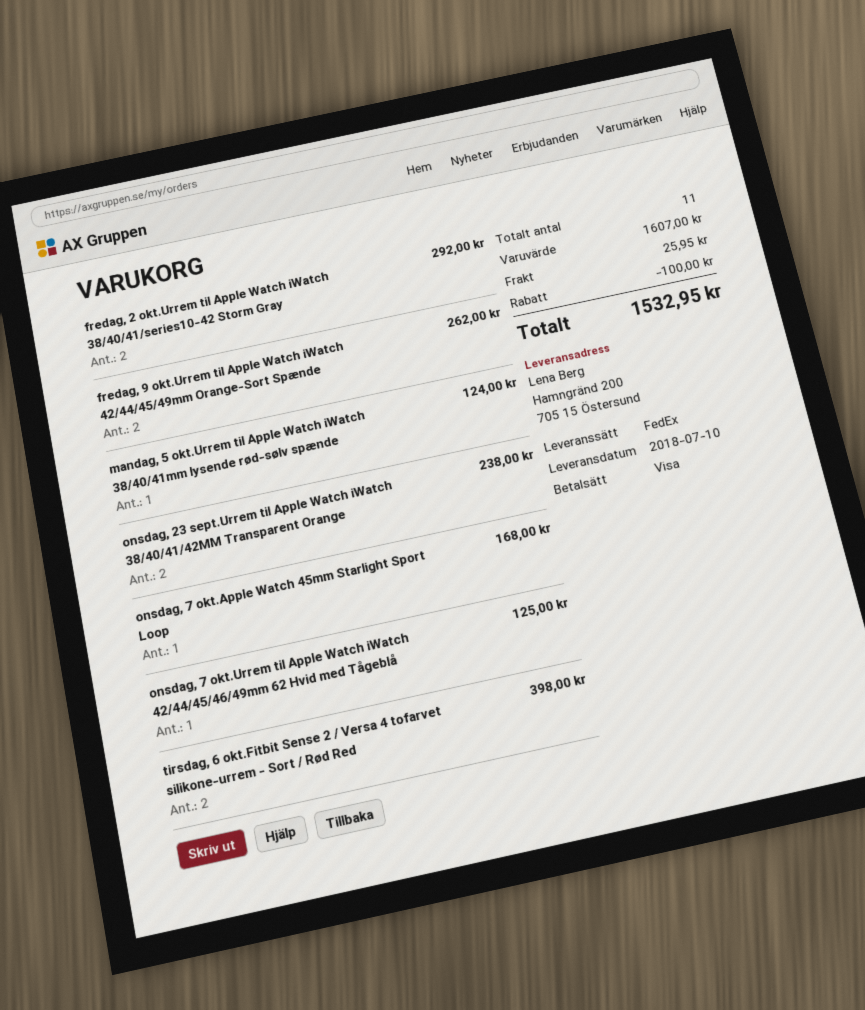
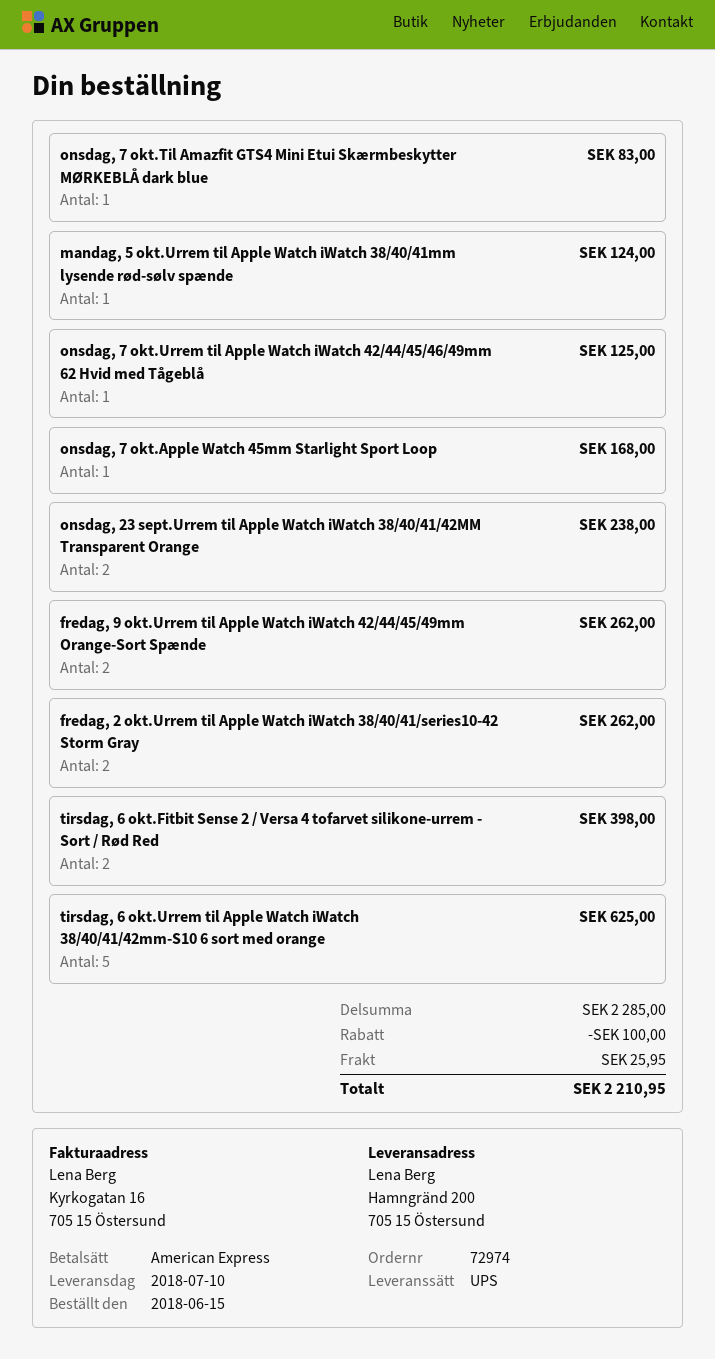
payment method: Visa -> American Express
shipping method: FedEx -> UPS
fredag, 2 okt.Urrem til Apple Watch iWatch 38/40/41/series10-42 Storm Gray: 2 for 292.00 -> 2 for 262.00
onsdag, 7 okt.Til Amazfit GTS4 Mini Etui Skærmbeskytter MØRKEBLÅ dark blue: none -> 1 for 83.00
tirsdag, 6 okt.Urrem til Apple Watch iWatch 38/40/41/42mm-S10 6 sort med orange: none -> 5 for 625.00
subtotal: 1607.00 -> 2285.00
total: 1532.95 -> 2210.95

